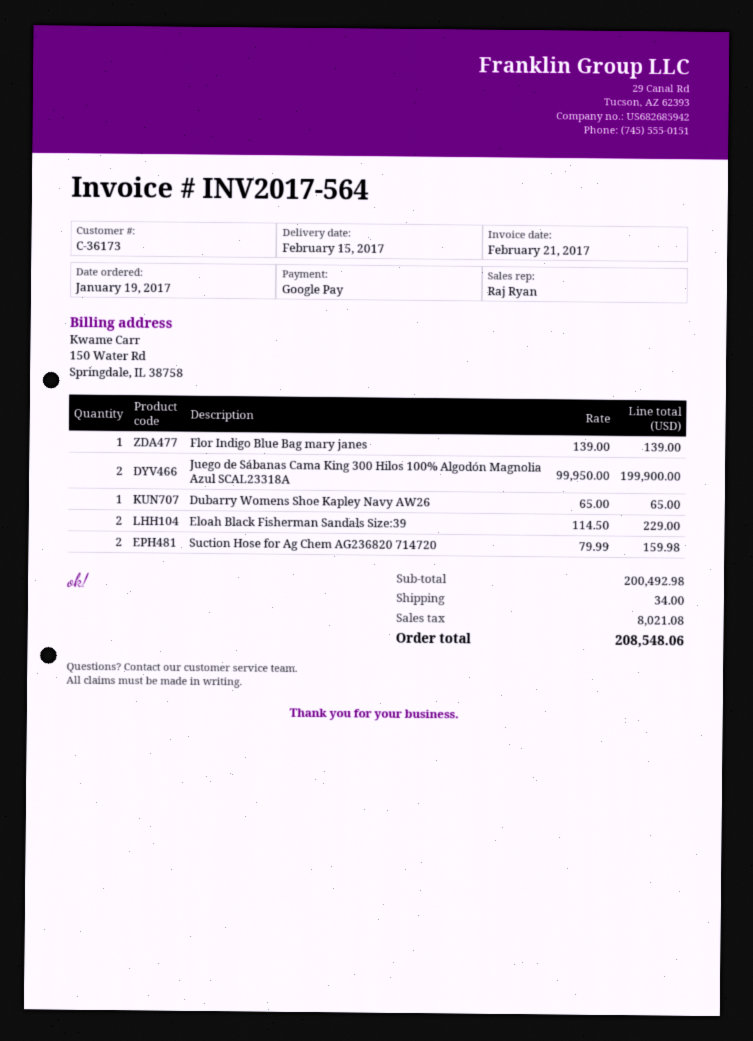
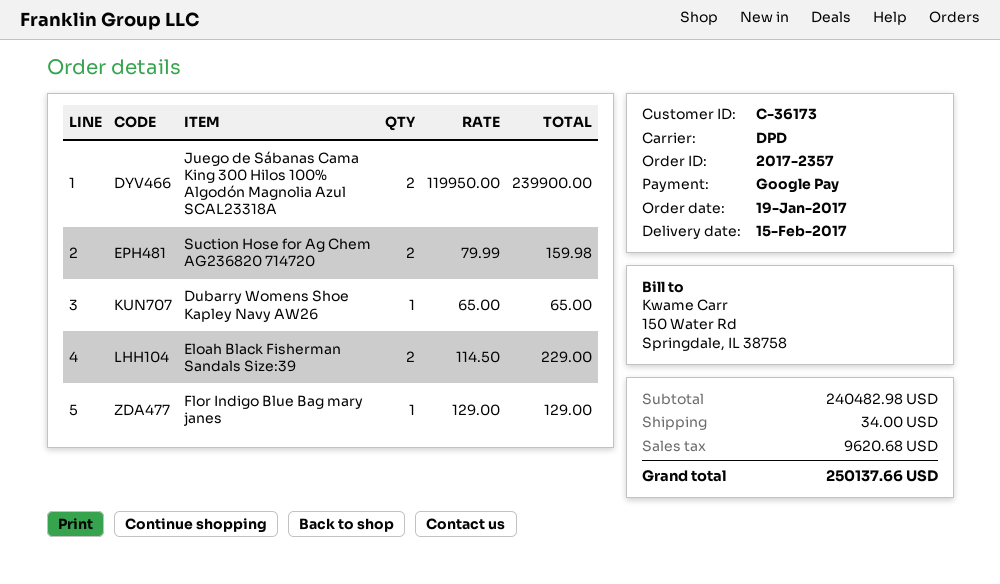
Flor Indigo Blue Bag mary janes: 1 x 139.00 = 139.00 -> 1 x 129.00 = 129.00
Juego de Sábanas Cama King 300 Hilos 100% Algodón Magnolia Azul SCAL23318A: 2 x 99950.00 = 199900.00 -> 2 x 119950.00 = 239900.00
subtotal: 200492.98 -> 240482.98
tax: 8021.08 -> 9620.68
total: 208548.06 -> 250137.66

